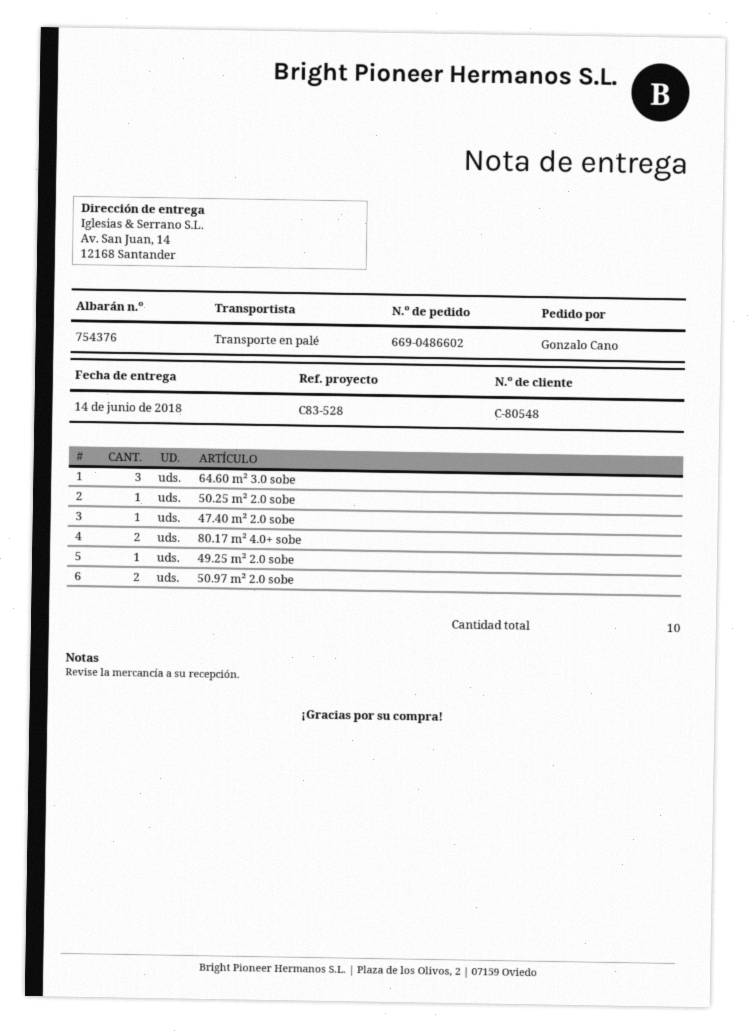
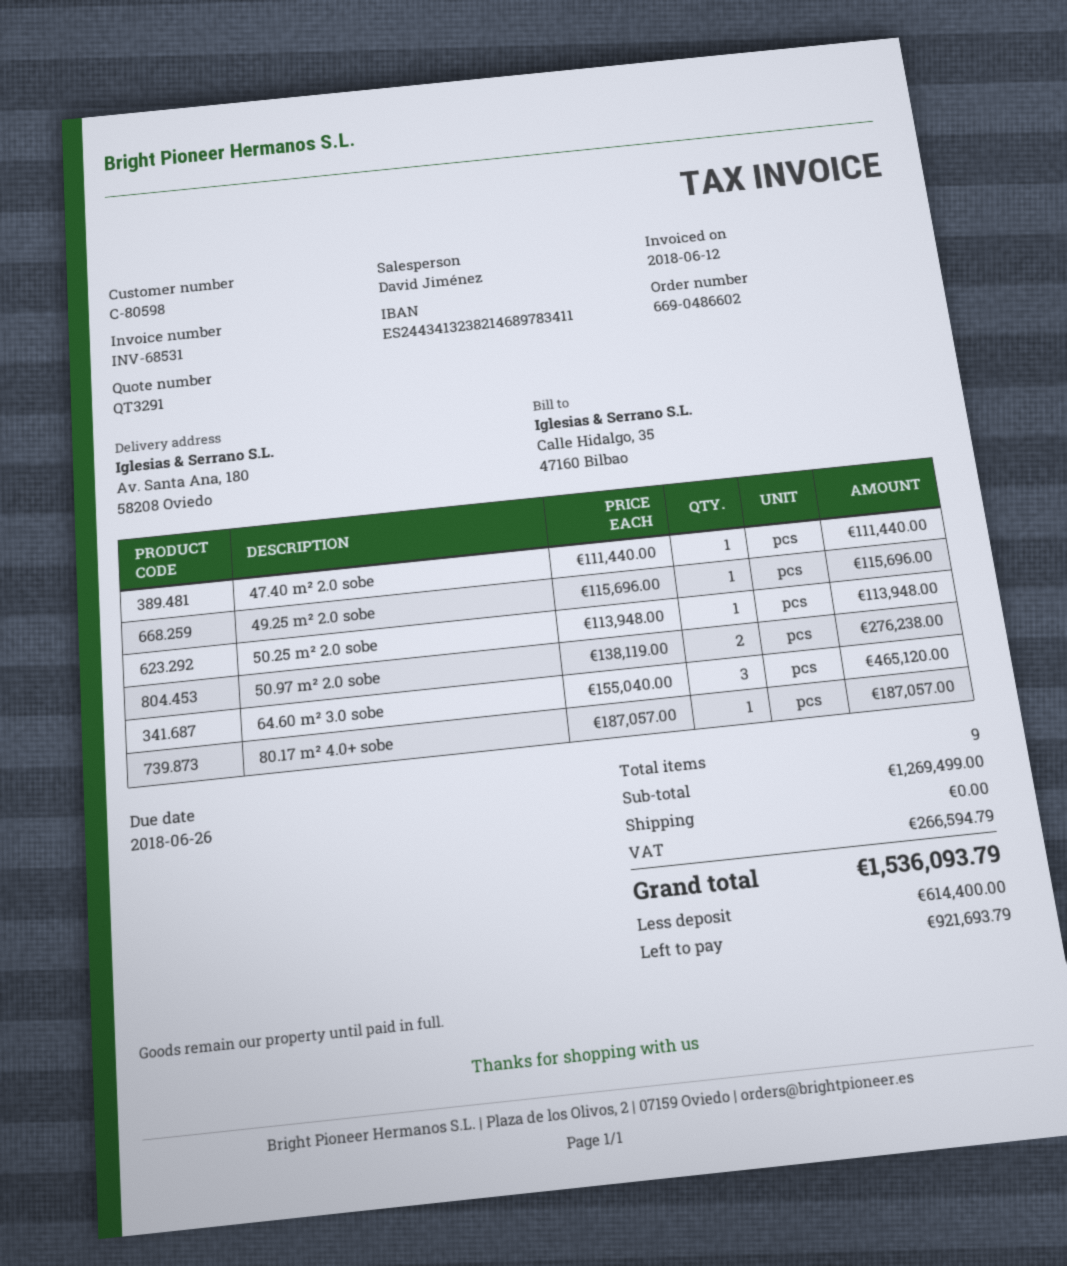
customer number: C-80548 -> C-80598
ship to: Av. San Juan, 14, 12168 Santander -> Av. Santa Ana, 180, 58208 Oviedo
80.17 m² 4.0+ sobe: 2 -> 1
total quantity: 10 -> 9

